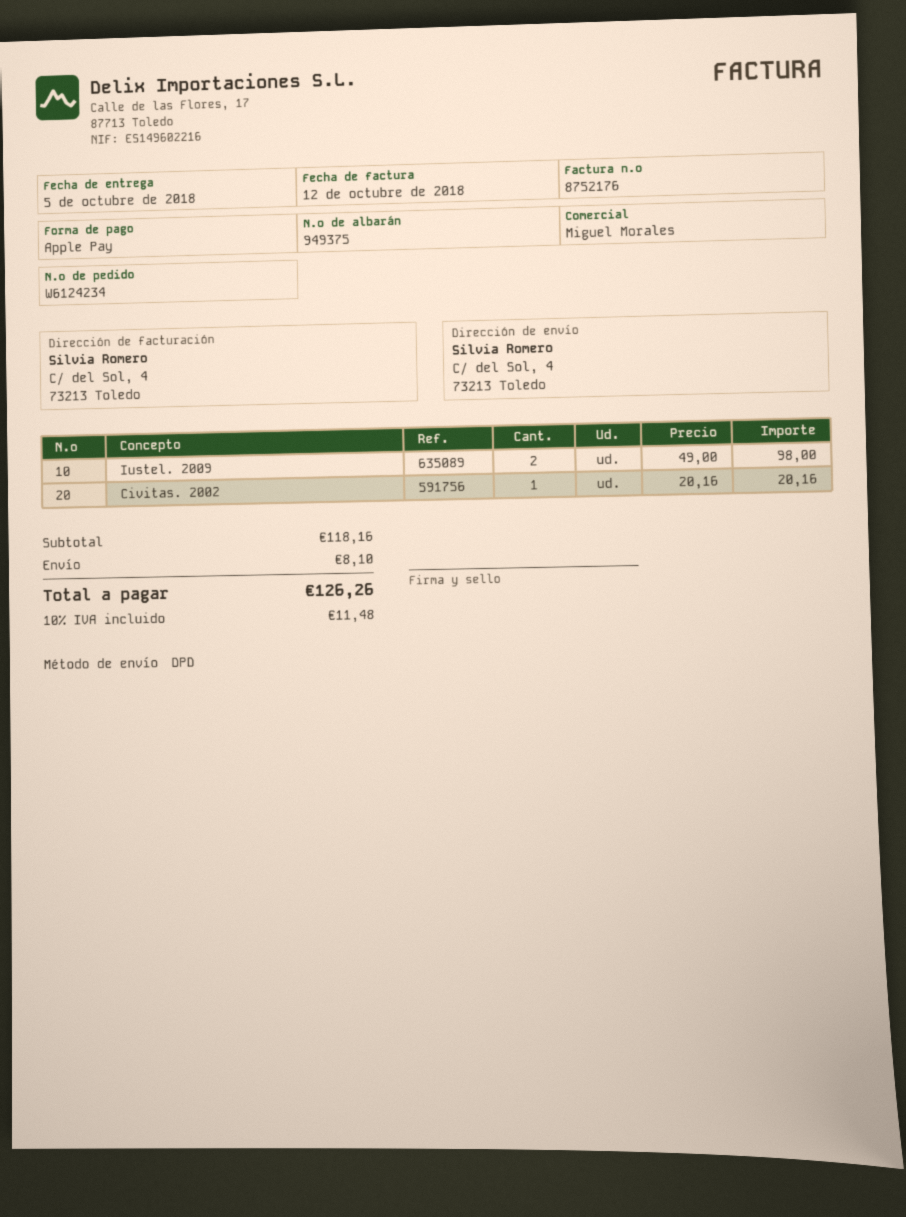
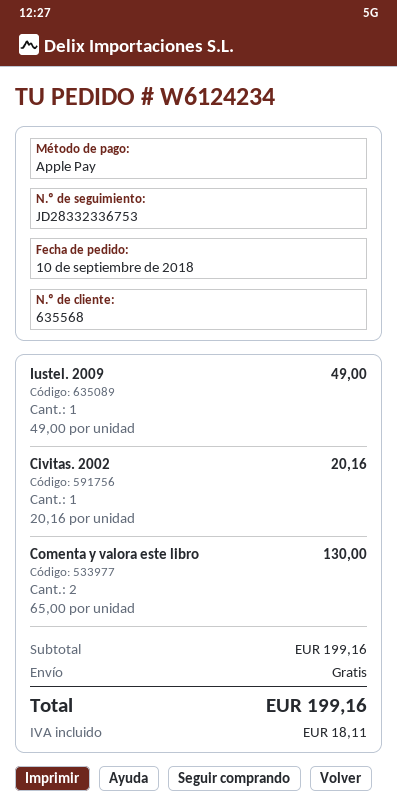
Iustel. 2009: 2 x 49.00 = 98.00 -> 1 x 49.00 = 49.00
Comenta y valora este libro: none -> 2 x 65.00 = 130.00
subtotal: 118.16 -> 199.16
shipping: 8.10 -> 0.00
tax: 11.48 -> 18.11
total: 126.26 -> 199.16

